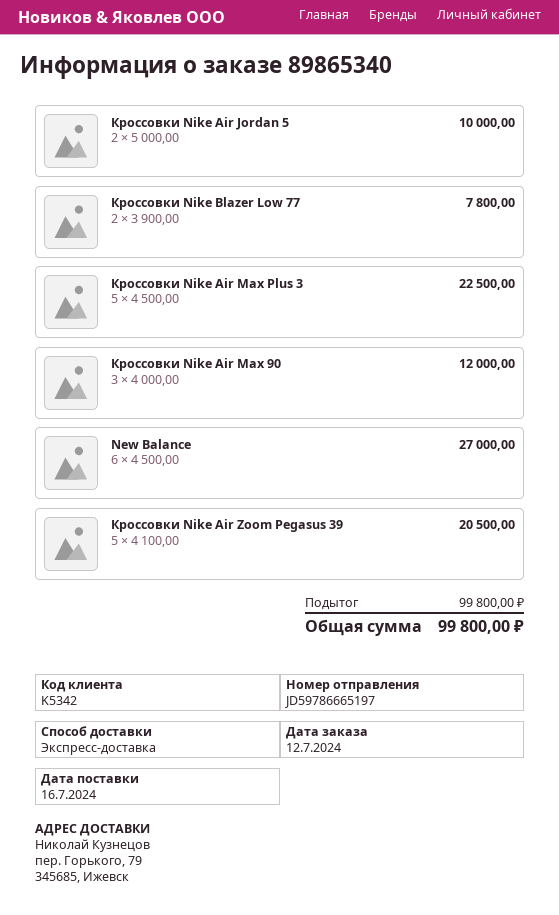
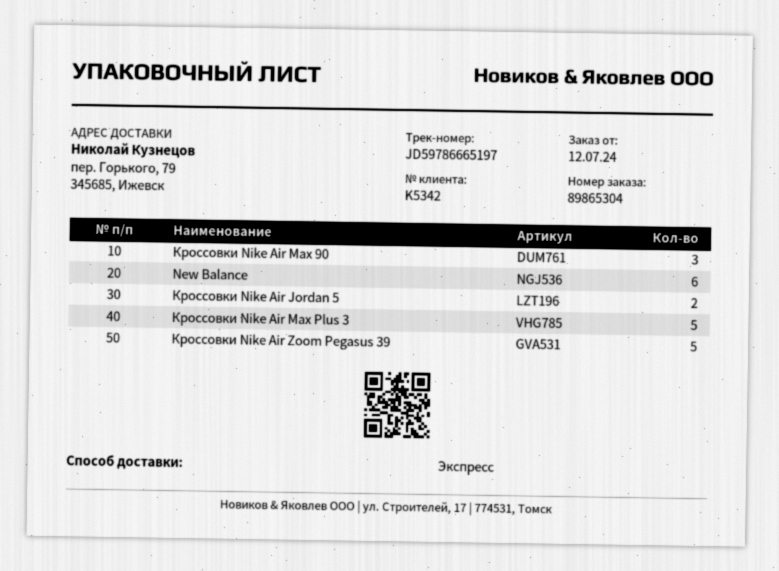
order number: 89865340 -> 89865304
Кроссовки Nike Blazer Low 77: 2 -> none

